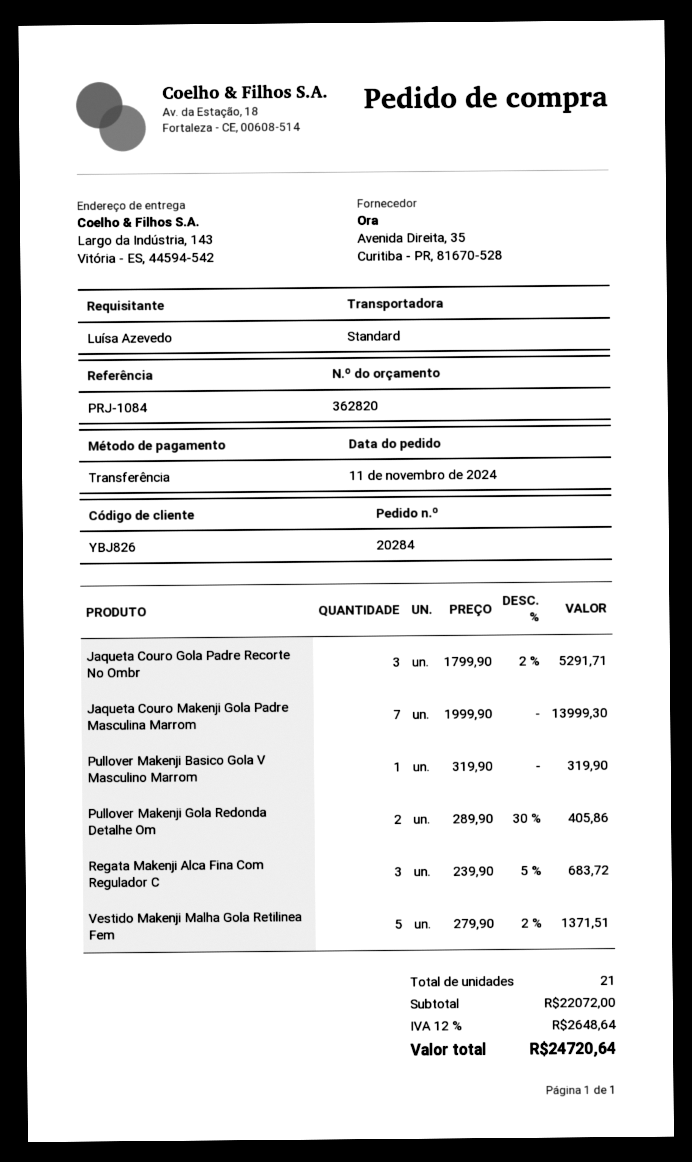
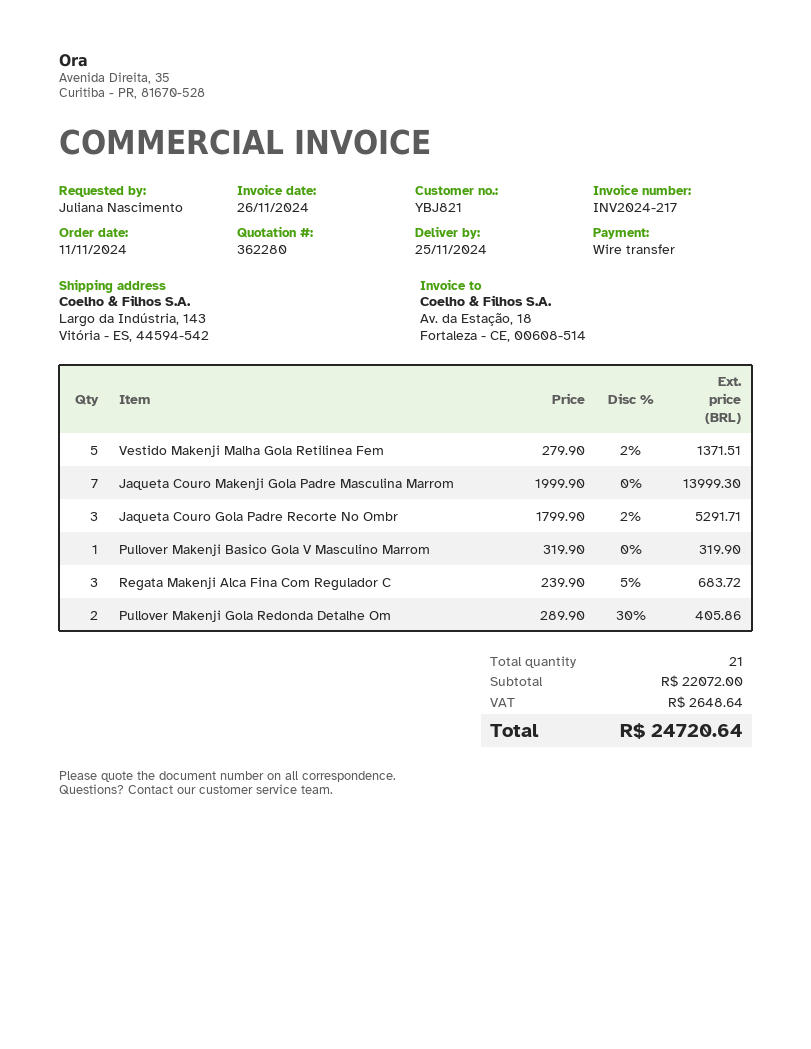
quote number: 362820 -> 362280
customer number: YBJ826 -> YBJ821
ordered by: Luísa Azevedo -> Juliana Nascimento

